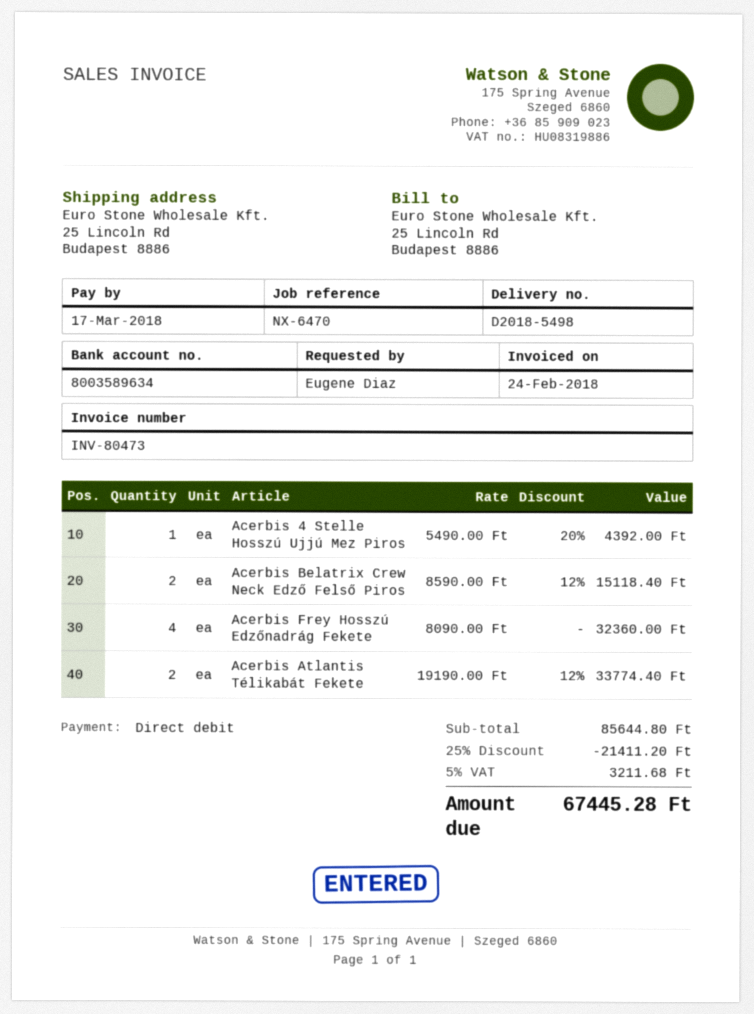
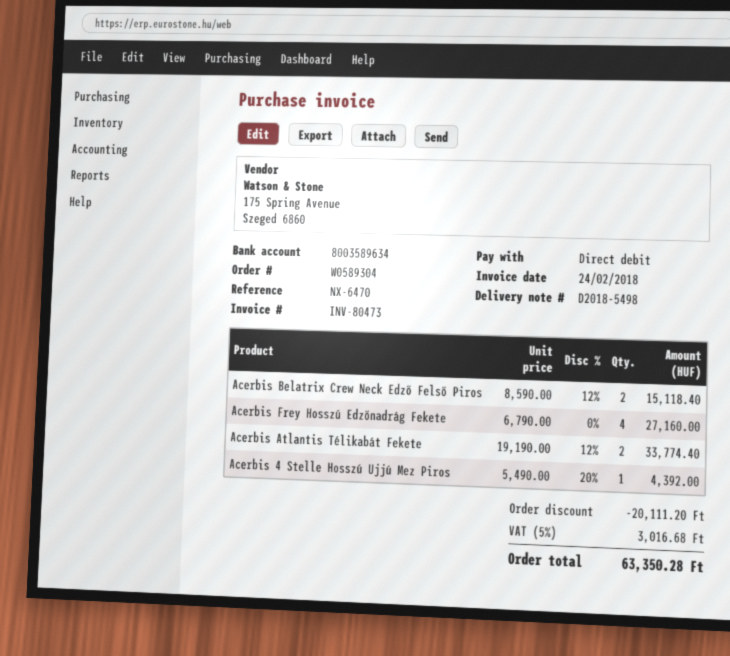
Acerbis Frey Hosszú Edzőnadrág Fekete: 4 x 8090.00 = 32360.00 -> 4 x 6790.00 = 27160.00
discount: 21411.20 -> 20111.20
tax: 5% = 3211.68 -> 5% = 3016.68
total: 67445.28 -> 63350.28

